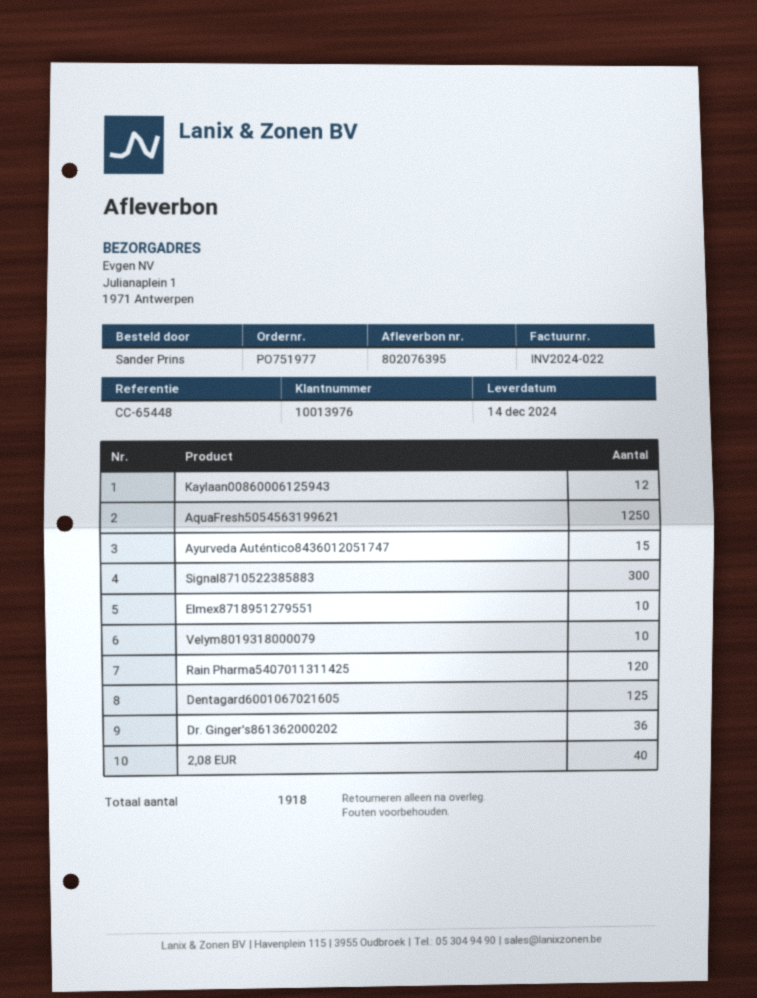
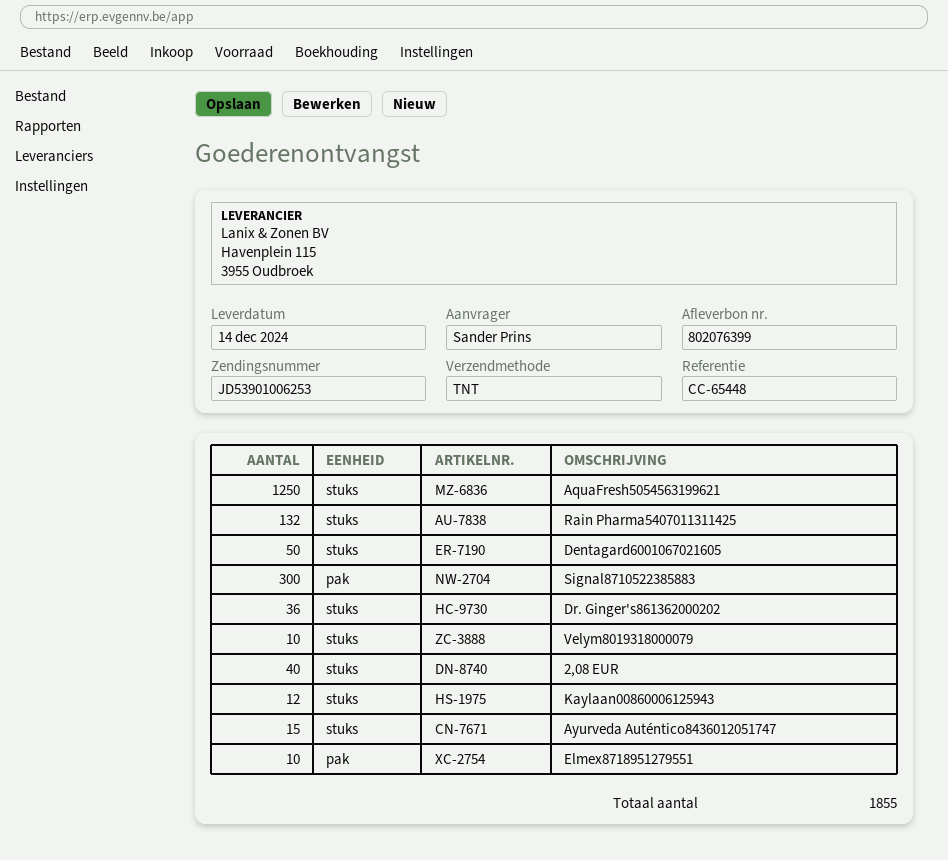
delivery note number: 802076395 -> 802076399
Rain Pharma5407011311425: 120 -> 132
Dentagard6001067021605: 125 -> 50
total quantity: 1918 -> 1855

